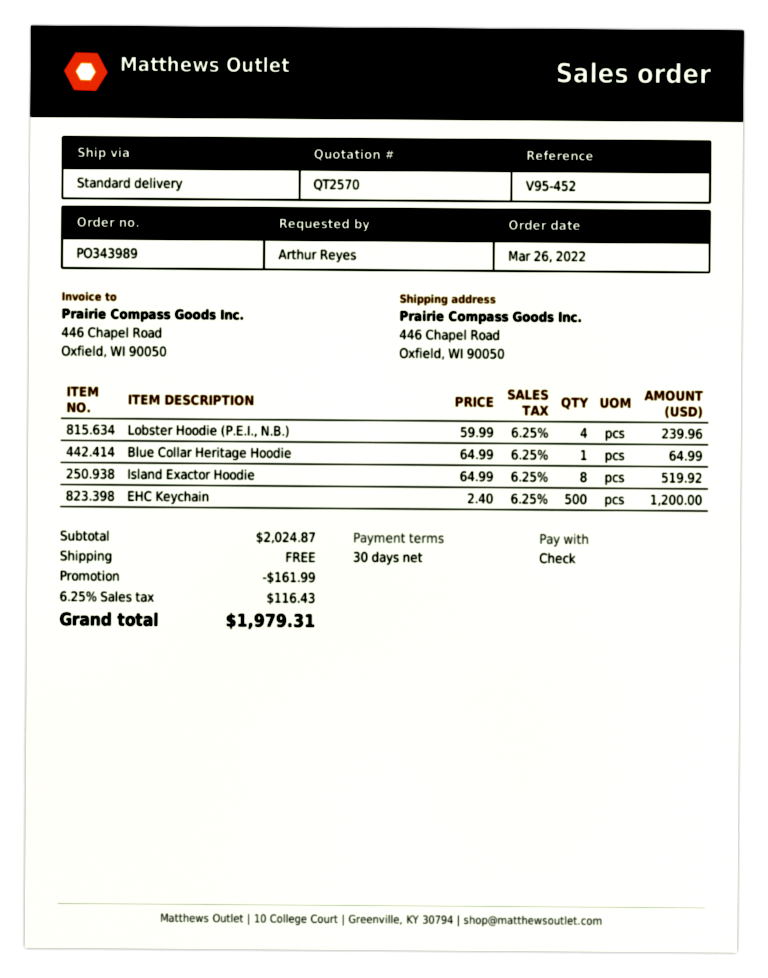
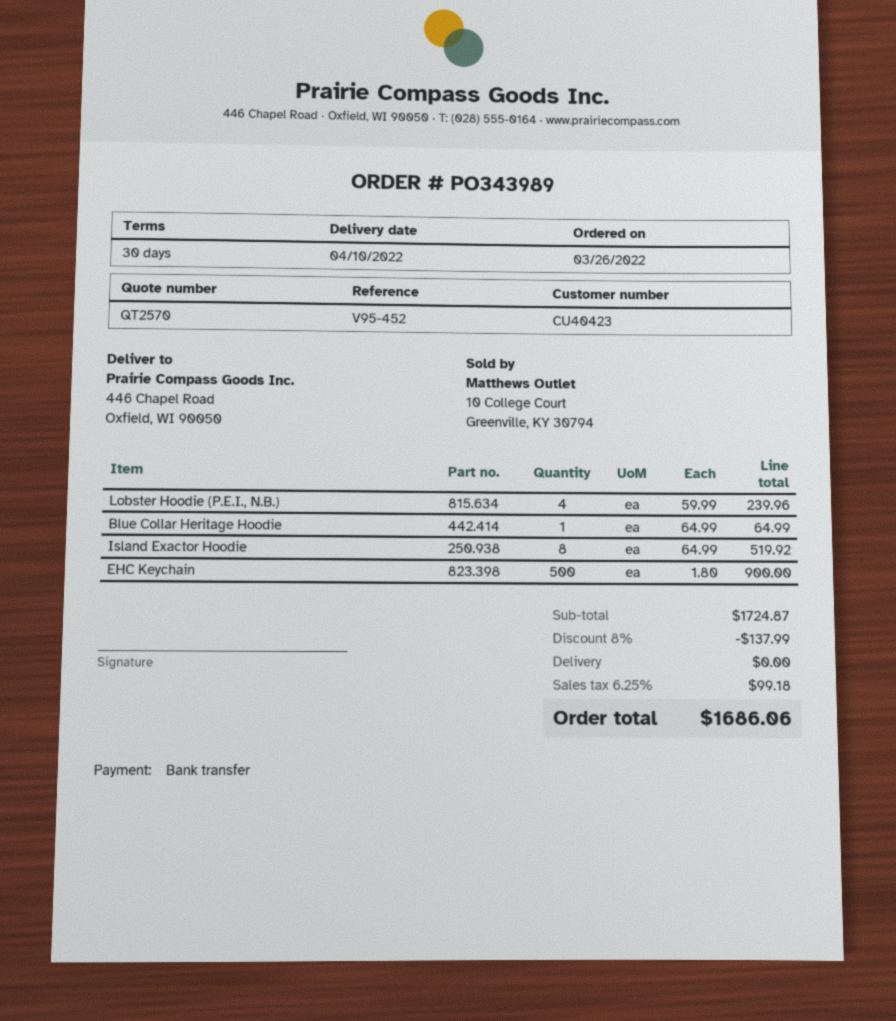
payment method: cheque -> bank transfer
EHC Keychain: 500 x 2.40 = 1200.00 -> 500 x 1.80 = 900.00
subtotal: 2024.87 -> 1724.87
discount: 161.99 -> 137.99
tax: 6.25% = 116.43 -> 6.25% = 99.18
total: 1979.31 -> 1686.06

